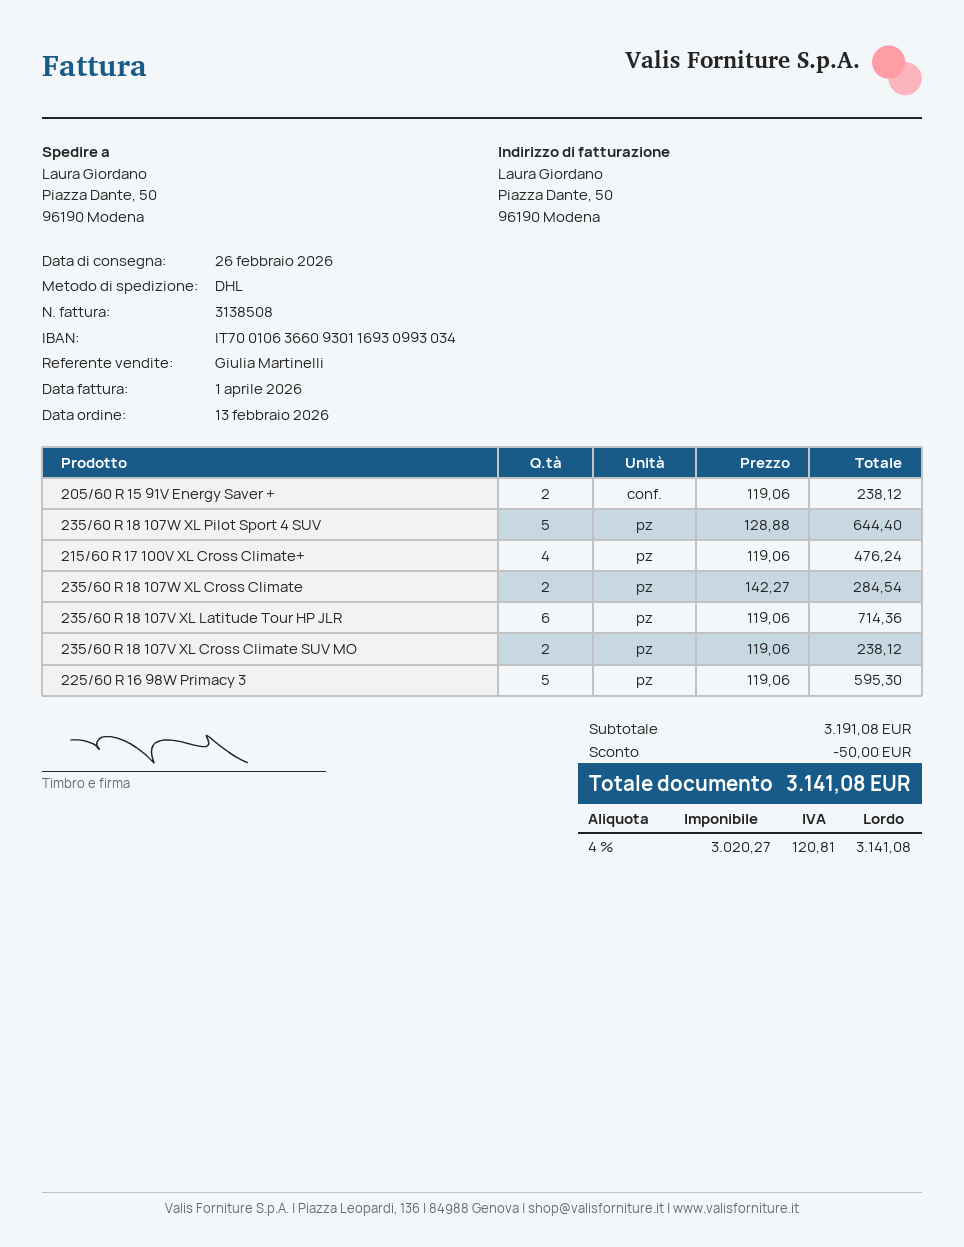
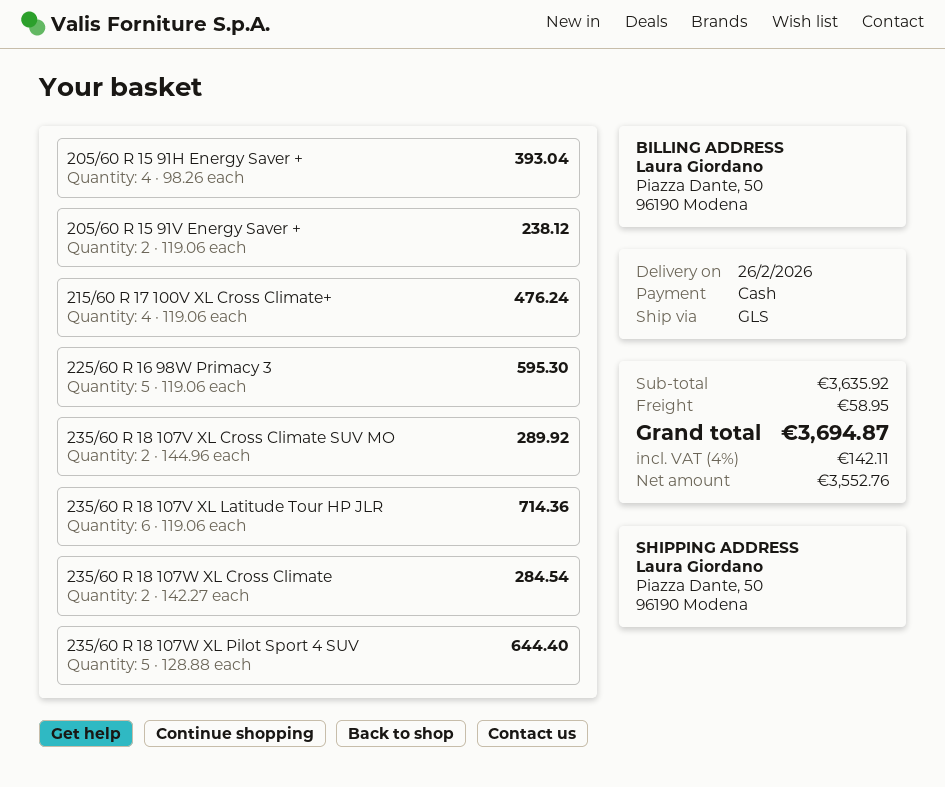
shipping method: DHL -> GLS
235/60 R 18 107V XL Cross Climate SUV MO: 2 x 119.06 = 238.12 -> 2 x 144.96 = 289.92
205/60 R 15 91H Energy Saver +: none -> 4 x 98.26 = 393.04
subtotal: 3191.08 -> 3635.92
discount: 50.00 -> none
shipping: none -> 58.95
net: 3020.27 -> 3552.76
tax: 4% = 120.81 -> 4% = 142.11
total: 3141.08 -> 3694.87

